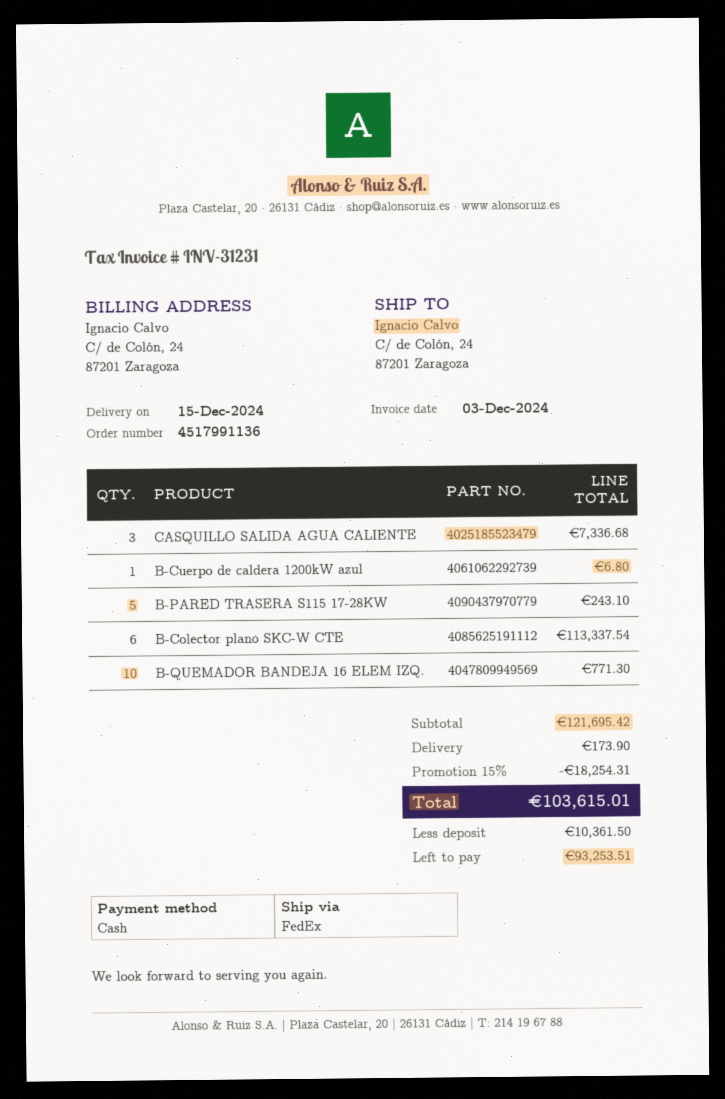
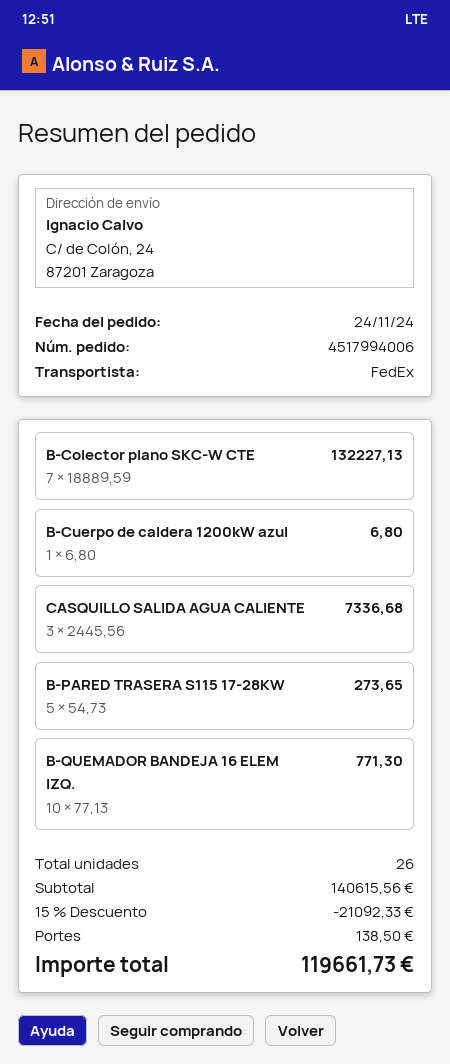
order number: 4517991136 -> 4517994006
B-PARED TRASERA S115 17-28KW: 5 for 243.10 -> 5 for 273.65
B-Colector plano SKC-W CTE: 6 for 113337.54 -> 7 for 132227.13
subtotal: 121695.42 -> 140615.56
discount: 15% = 18254.31 -> 15% = 21092.33
shipping: 173.90 -> 138.50
total: 103615.01 -> 119661.73

